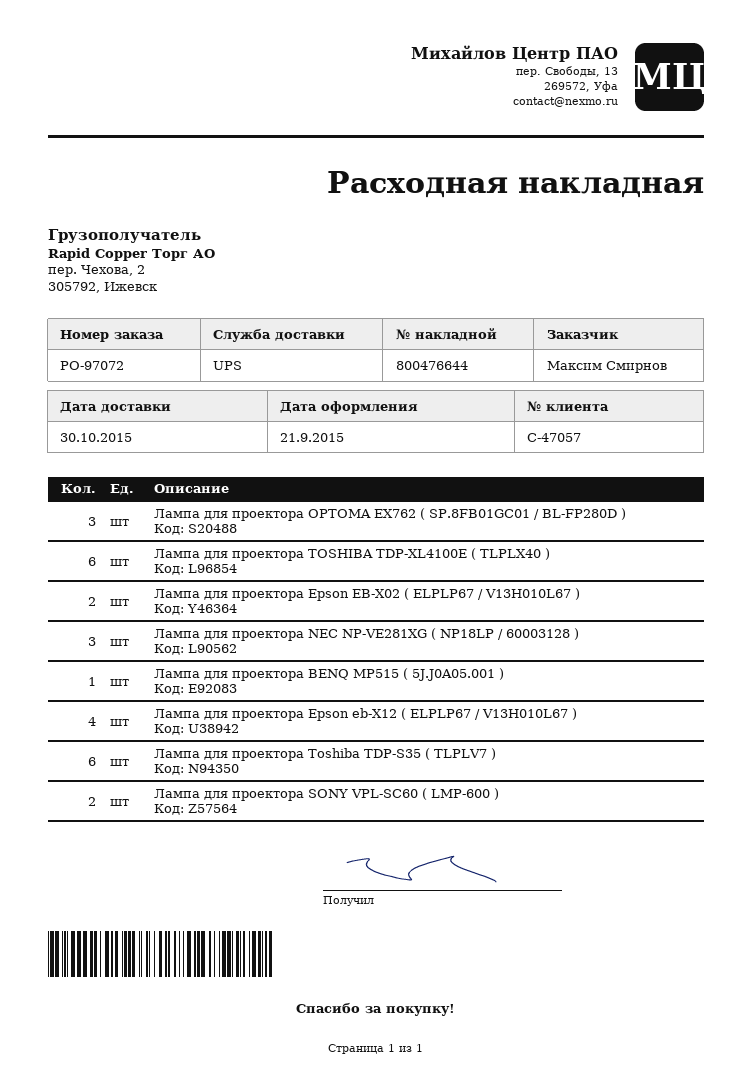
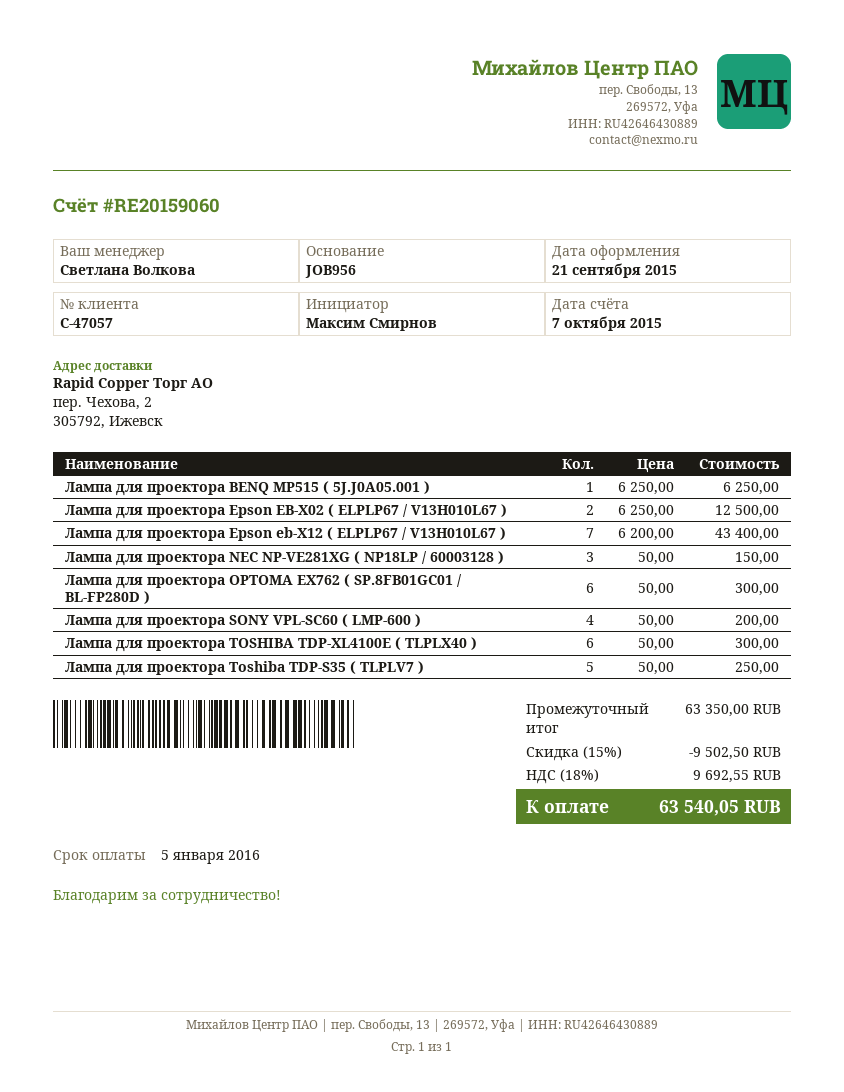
Лампа для проектора OPTOMA EX762 ( SP.8FB01GC01 / BL-FP280D ): 3 -> 6
Лампа для проектора Epson eb-X12 ( ELPLP67 / V13H010L67 ): 4 -> 7
Лампа для проектора Toshiba TDP-S35 ( TLPLV7 ): 6 -> 5
Лампа для проектора SONY VPL-SC60 ( LMP-600 ): 2 -> 4

